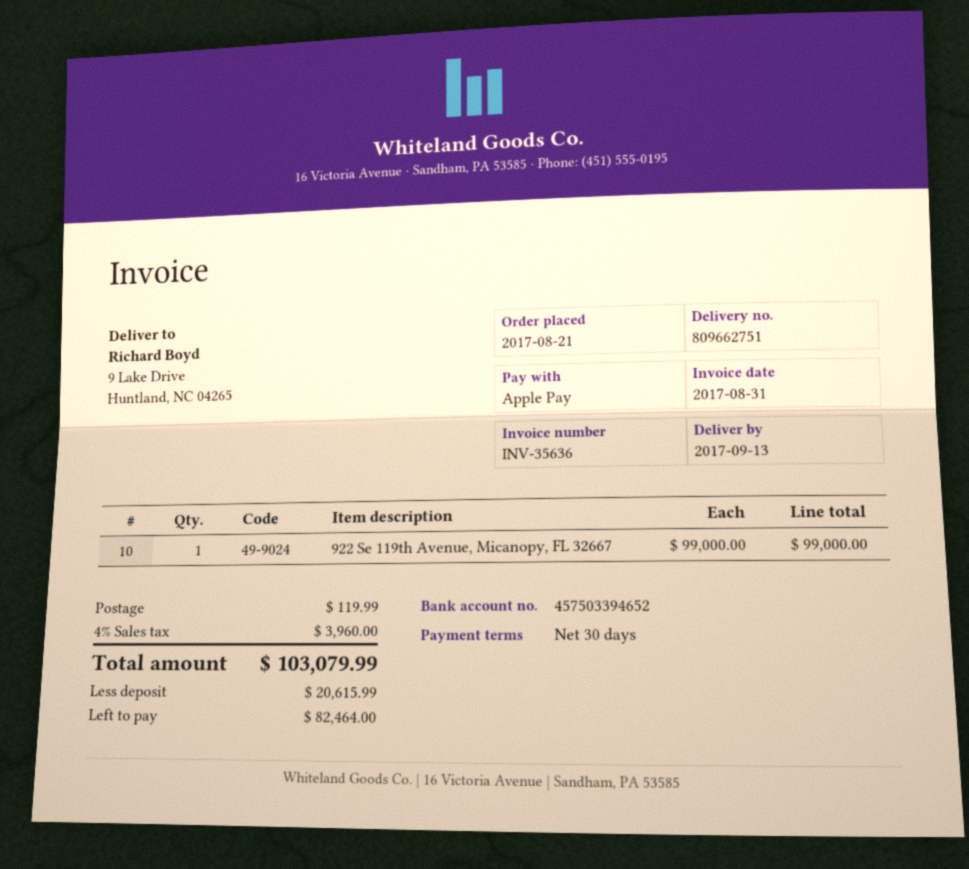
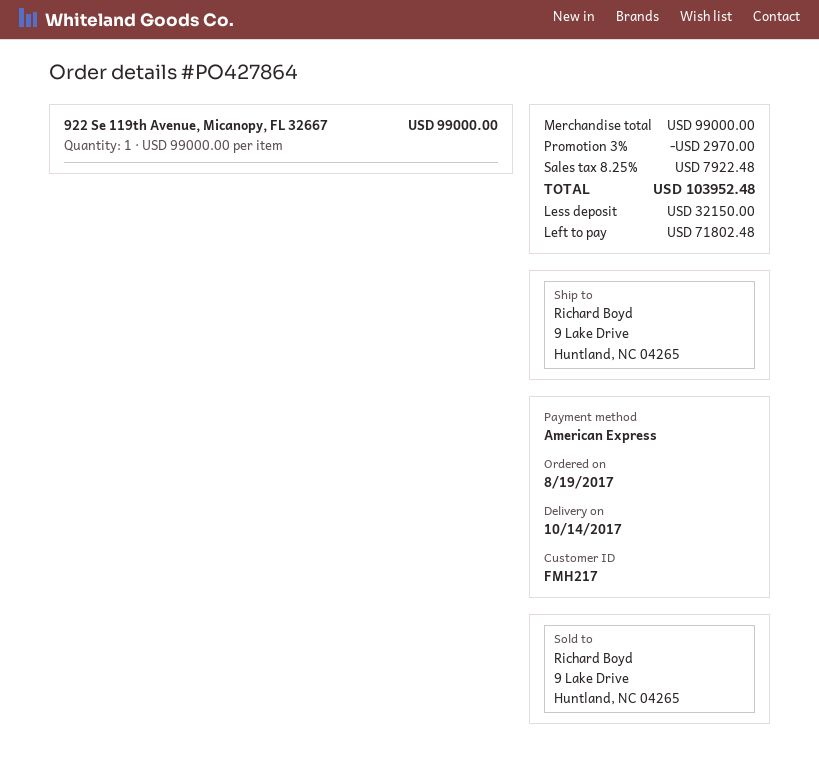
order date: 2017-08-21 -> 2017-08-19
delivery date: 2017-09-13 -> 2017-10-14
payment method: Apple Pay -> American Express
discount: none -> 3% = 2970.00
shipping: 119.99 -> none
tax: 4% = 3960.00 -> 8.25% = 7922.48
total: 103079.99 -> 103952.48
deposit: 20615.99 -> 32150.00
balance: 82464.00 -> 71802.48

